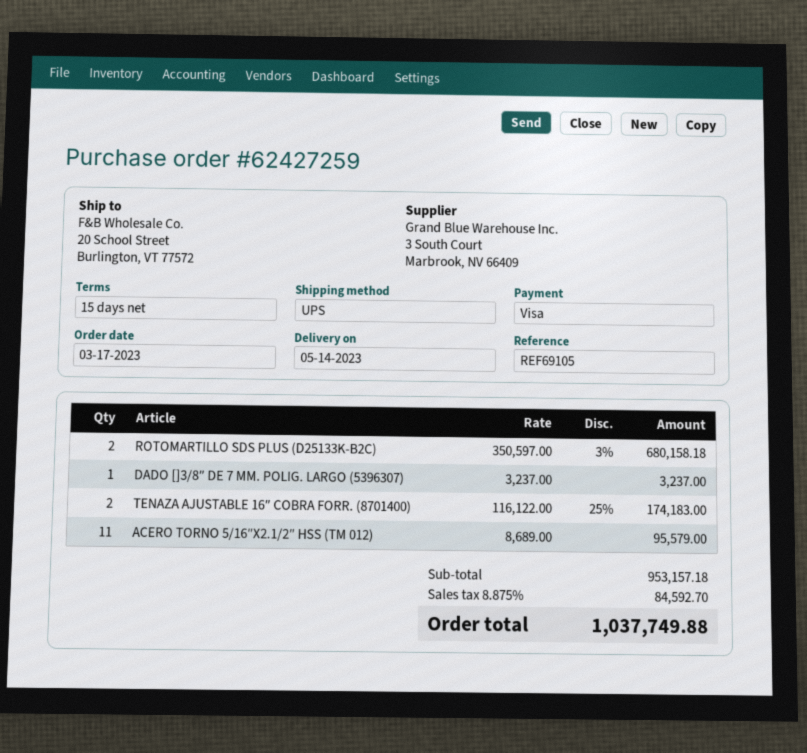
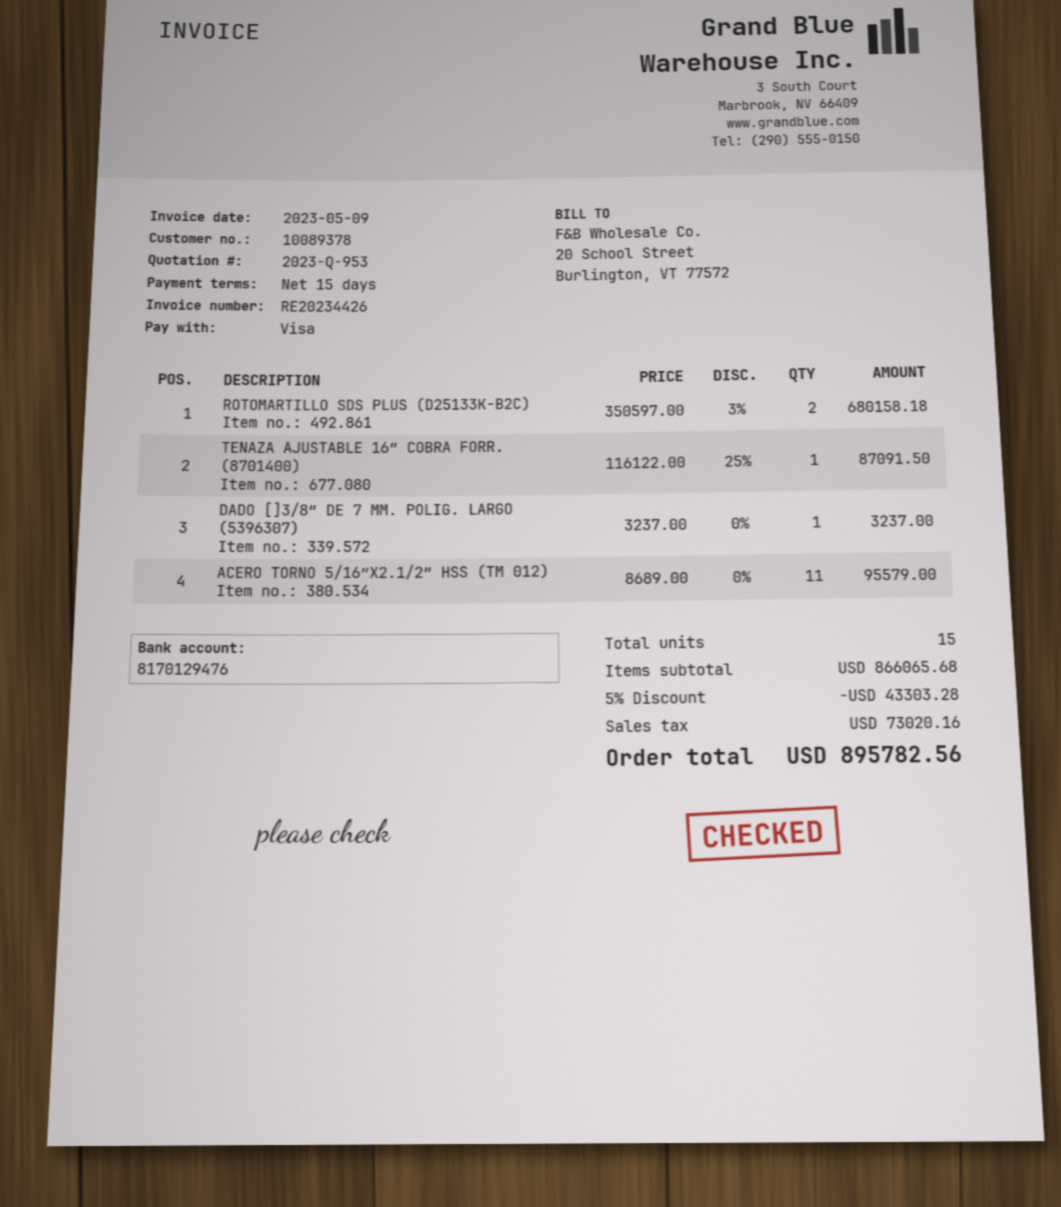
TENAZA AJUSTABLE 16″ COBRA FORR. (8701400): 2 x 116122.00 - 25% = 174183.00 -> 1 x 116122.00 - 25% = 87091.50
subtotal: 953157.18 -> 866065.68
discount: none -> 5% = 43303.28
tax: 84592.70 -> 73020.16
total: 1037749.88 -> 895782.56

